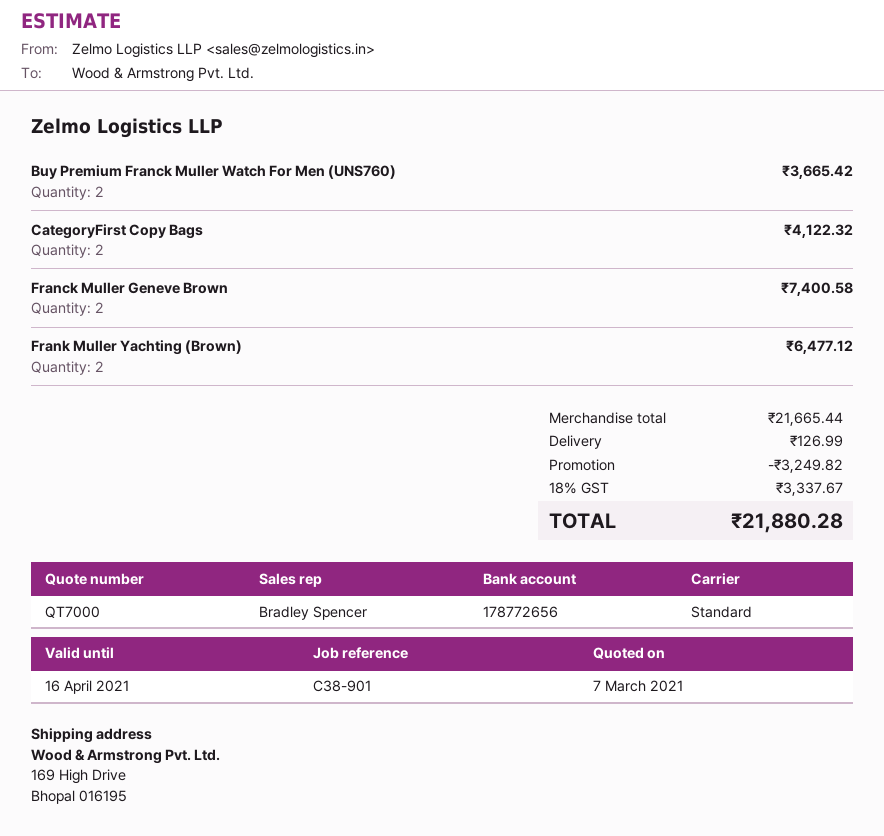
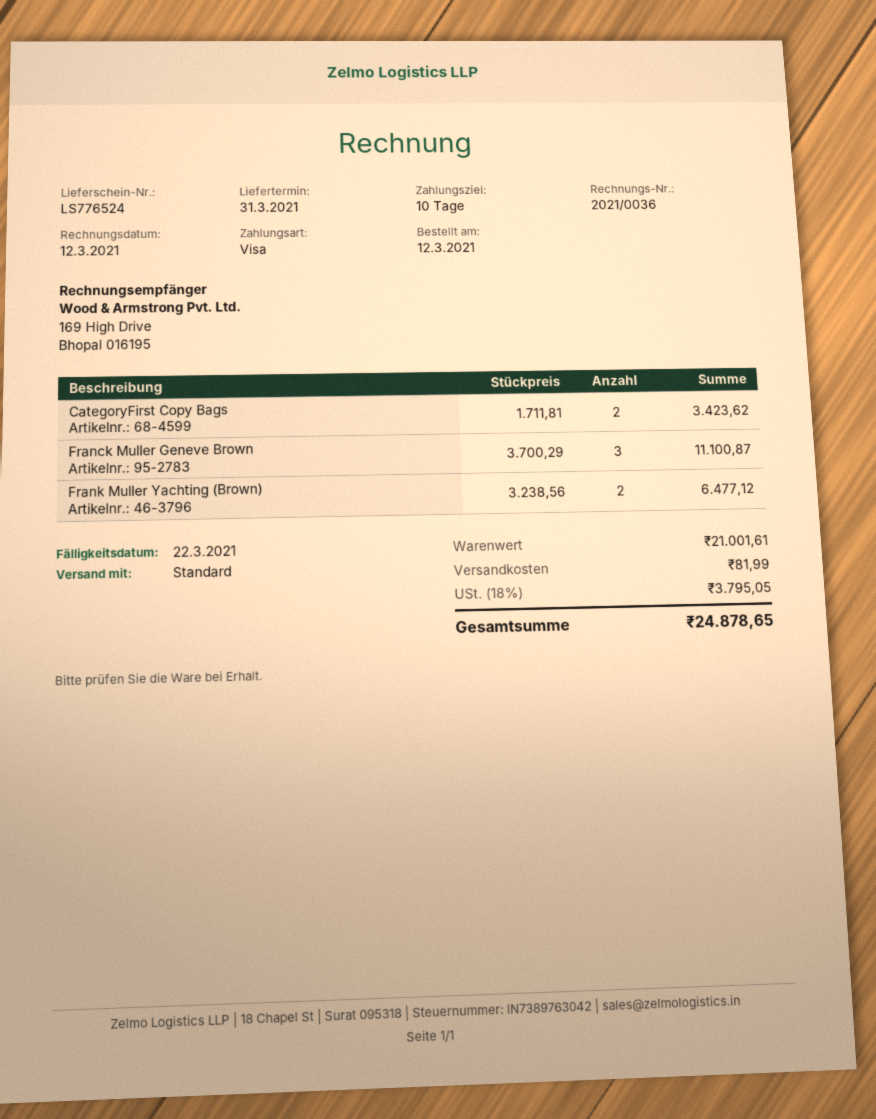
Buy Premium Franck Muller Watch For Men (UNS760): 2 for 3665.42 -> none
CategoryFirst Copy Bags: 2 for 4122.32 -> 2 for 3423.62
Franck Muller Geneve Brown: 2 for 7400.58 -> 3 for 11100.87
subtotal: 21665.44 -> 21001.61
discount: 3249.82 -> none
shipping: 126.99 -> 81.99
tax: 18% = 3337.67 -> 18% = 3795.05
total: 21880.28 -> 24878.65

